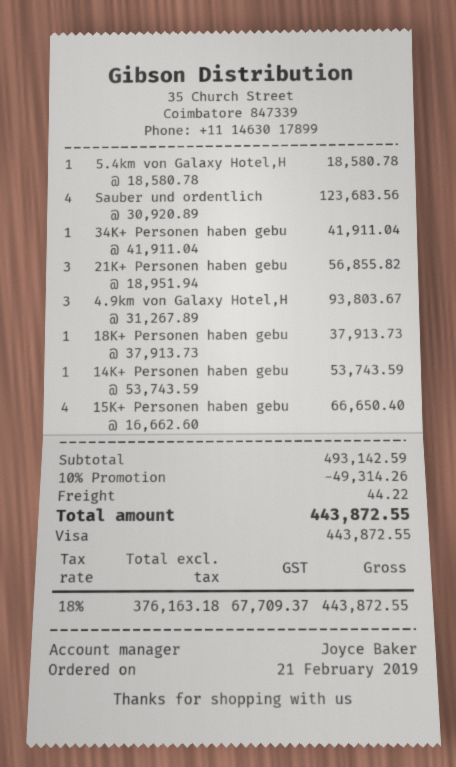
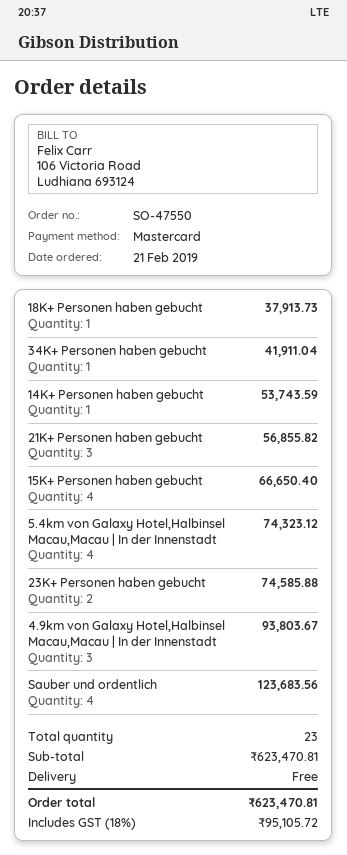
payment method: Visa -> Mastercard
5.4km von Galaxy Hotel,H: 1 for 18580.78 -> 4 for 74323.12
23K+ Personen haben gebucht: none -> 2 for 74585.88
subtotal: 493142.59 -> 623470.81
discount: 10% = 49314.26 -> none
shipping: 44.22 -> 0.00
tax: 18% = 67709.37 -> 18% = 95105.72
total: 443872.55 -> 623470.81

